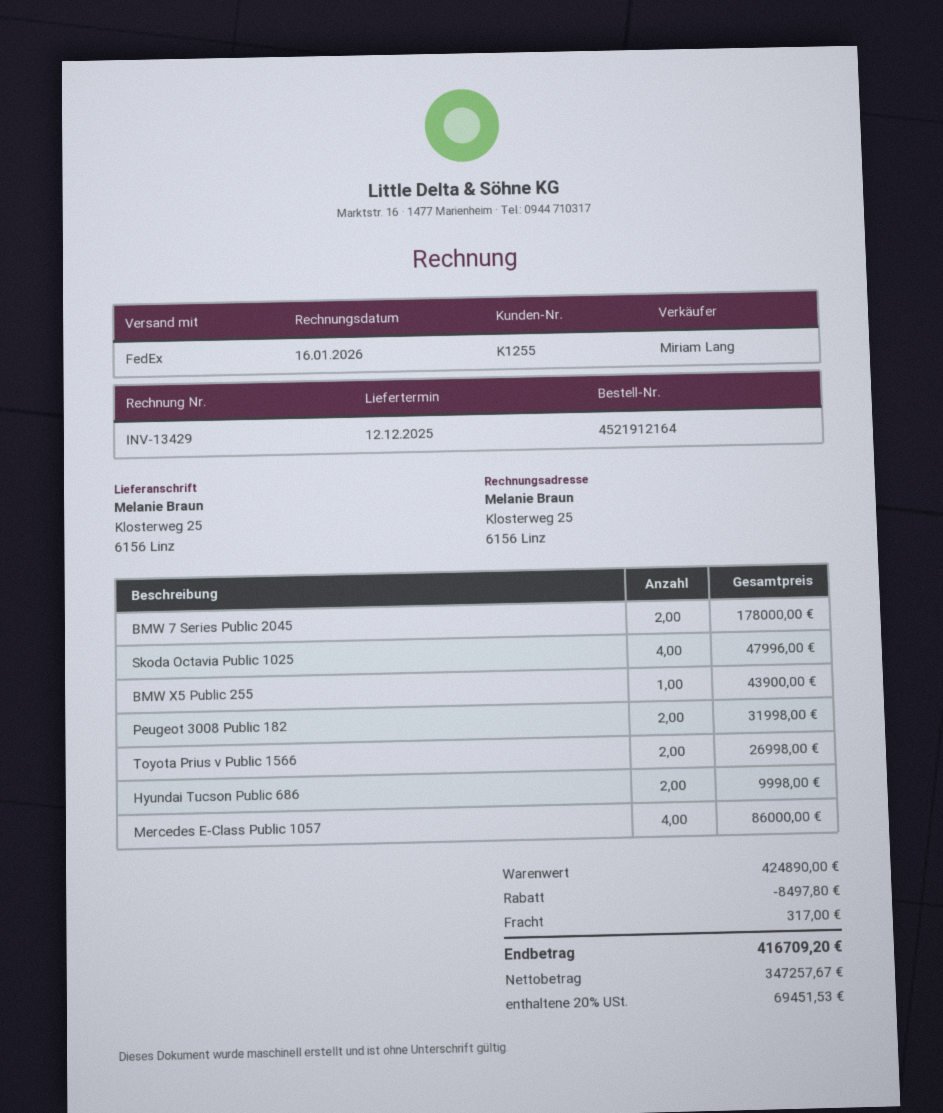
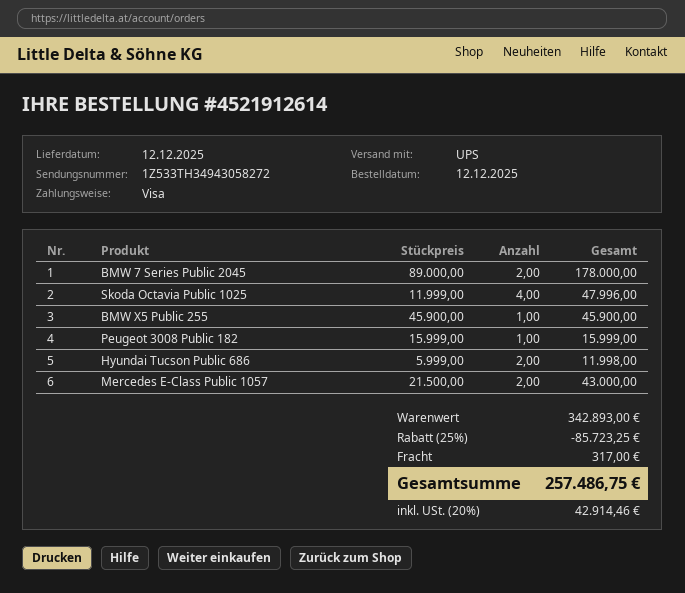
order number: 4521912164 -> 4521912614
shipping method: FedEx -> UPS
BMW X5 Public 255: 1 for 43900.00 -> 1 for 45900.00
Peugeot 3008 Public 182: 2 for 31998.00 -> 1 for 15999.00
Toyota Prius v Public 1566: 2 for 26998.00 -> none
Hyundai Tucson Public 686: 2 for 9998.00 -> 2 for 11998.00
Mercedes E-Class Public 1057: 4 for 86000.00 -> 2 for 43000.00
subtotal: 424890.00 -> 342893.00
discount: 8497.80 -> 85723.25
tax: 20% = 69451.53 -> 20% = 42914.46
total: 416709.20 -> 257486.75

